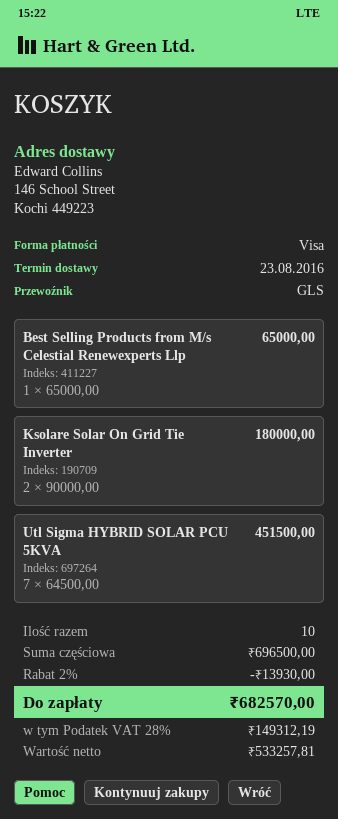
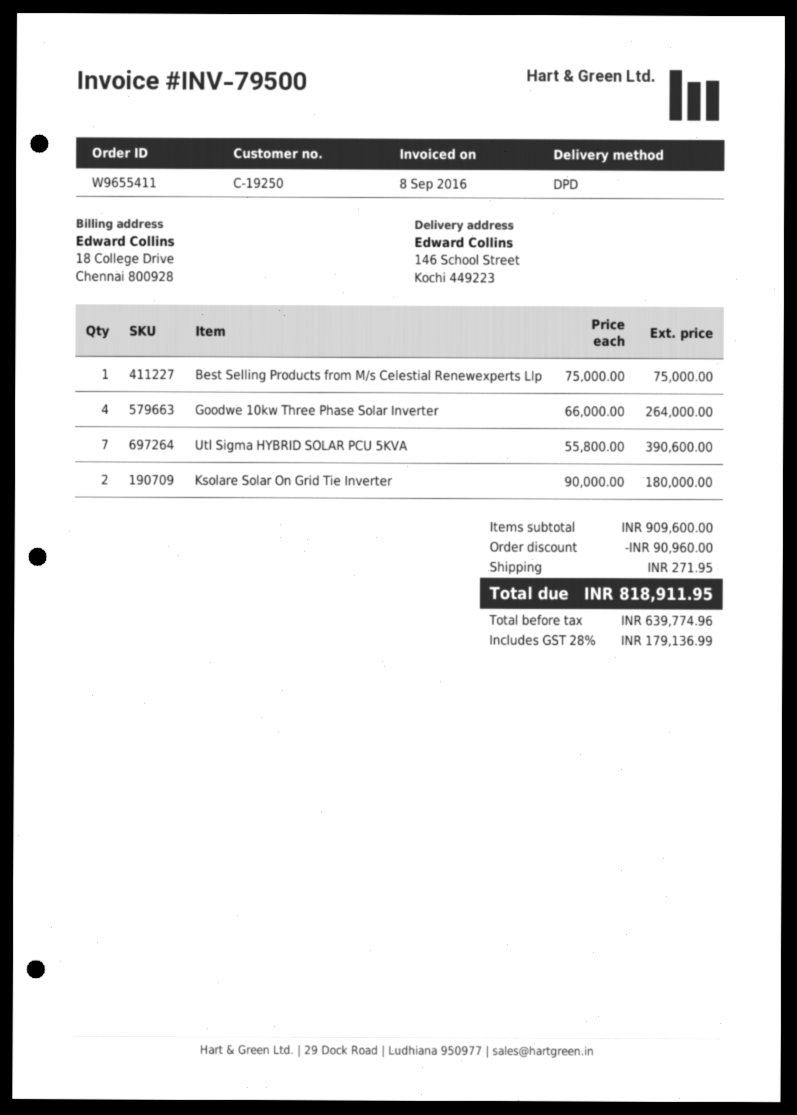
shipping method: GLS -> DPD
Best Selling Products from M/s Celestial Renewexperts Llp: 1 x 65000.00 = 65000.00 -> 1 x 75000.00 = 75000.00
Utl Sigma HYBRID SOLAR PCU 5KVA: 7 x 64500.00 = 451500.00 -> 7 x 55800.00 = 390600.00
Goodwe 10kw Three Phase Solar Inverter: none -> 4 x 66000.00 = 264000.00
subtotal: 696500.00 -> 909600.00
discount: 13930.00 -> 90960.00
shipping: none -> 271.95
net: 533257.81 -> 639774.96
tax: 28% = 149312.19 -> 28% = 179136.99
total: 682570.00 -> 818911.95

